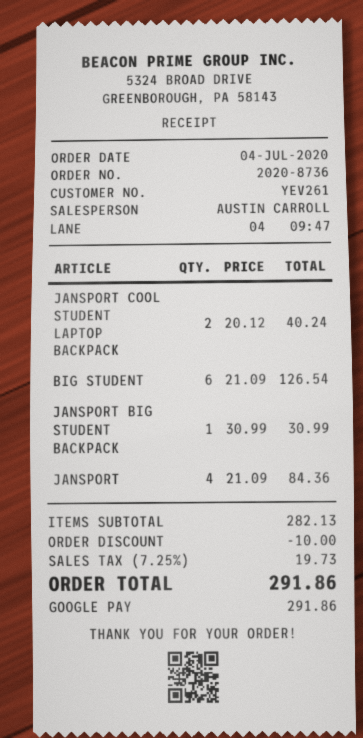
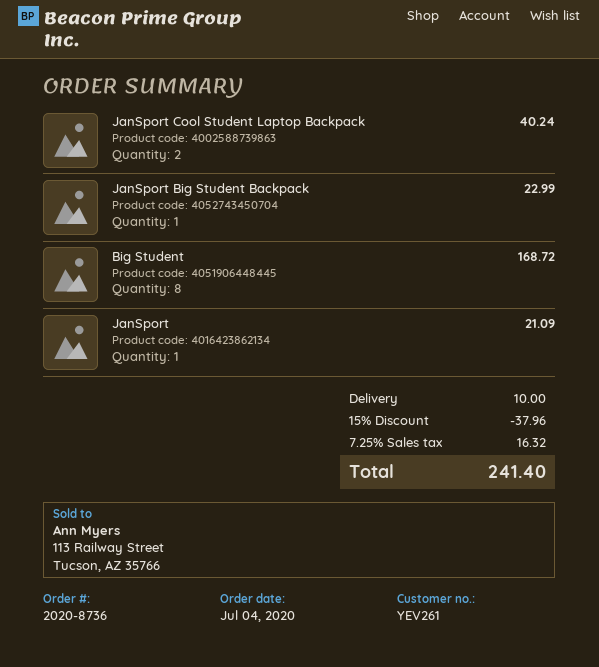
BIG STUDENT: 6 for 126.54 -> 8 for 168.72
JANSPORT BIG STUDENT BACKPACK: 1 for 30.99 -> 1 for 22.99
JANSPORT: 4 for 84.36 -> 1 for 21.09
discount: 10.00 -> 37.96
shipping: none -> 10.00
tax: 7.25% = 19.73 -> 7.25% = 16.32
total: 291.86 -> 241.40

